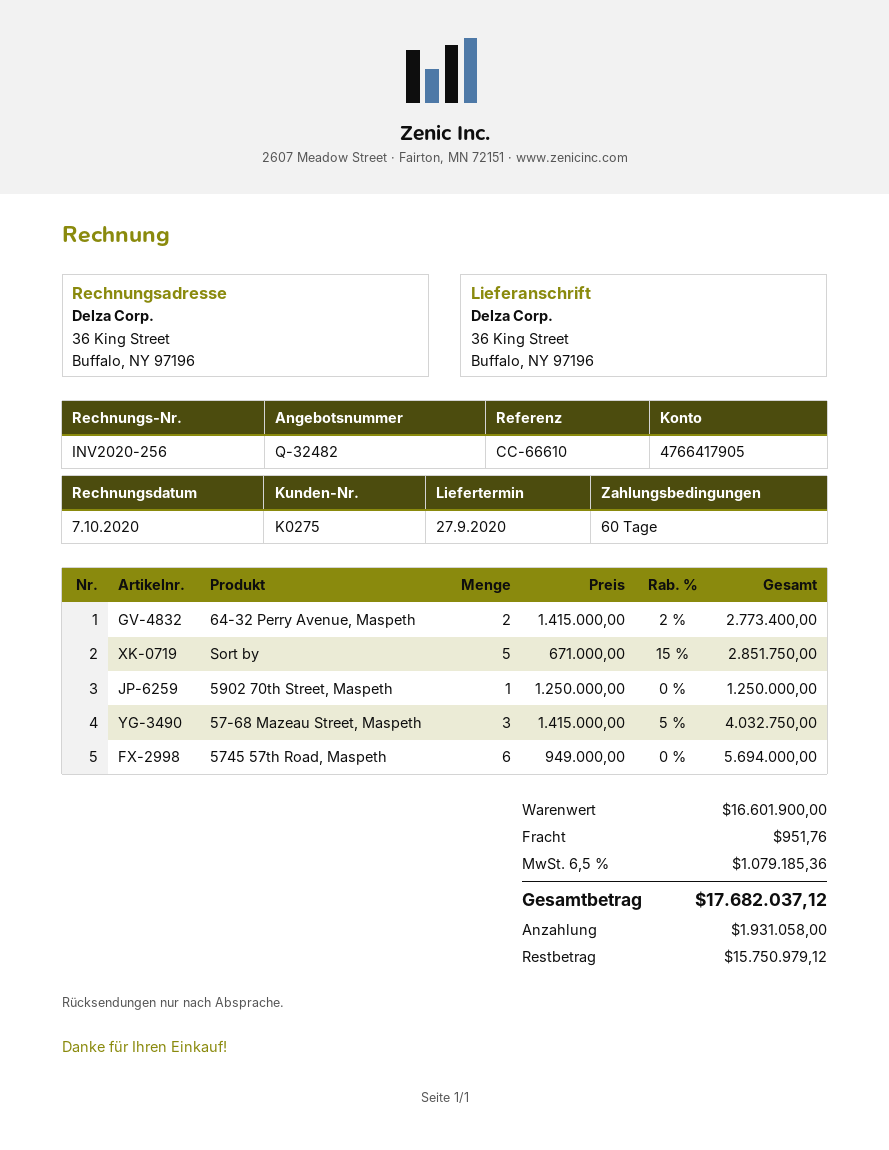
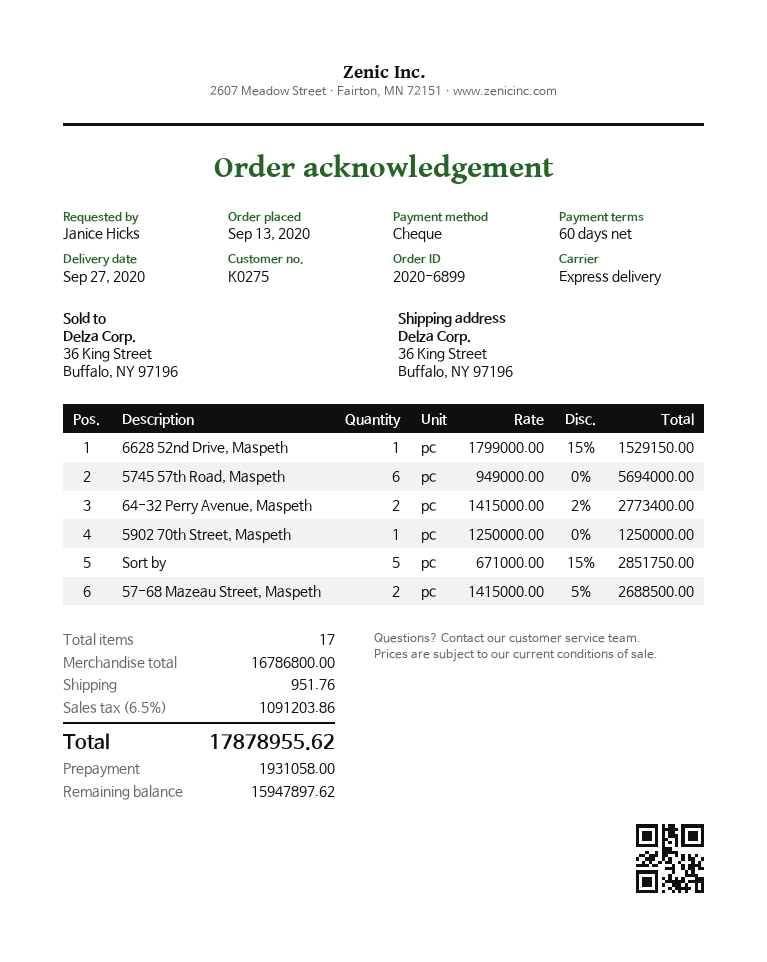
57-68 Mazeau Street, Maspeth: 3 x 1415000.00 - 5% = 4032750.00 -> 2 x 1415000.00 - 5% = 2688500.00
6628 52nd Drive, Maspeth: none -> 1 x 1799000.00 - 15% = 1529150.00
subtotal: 16601900.00 -> 16786800.00
tax: 6.5% = 1079185.36 -> 6.5% = 1091203.86
total: 17682037.12 -> 17878955.62
balance: 15750979.12 -> 15947897.62

